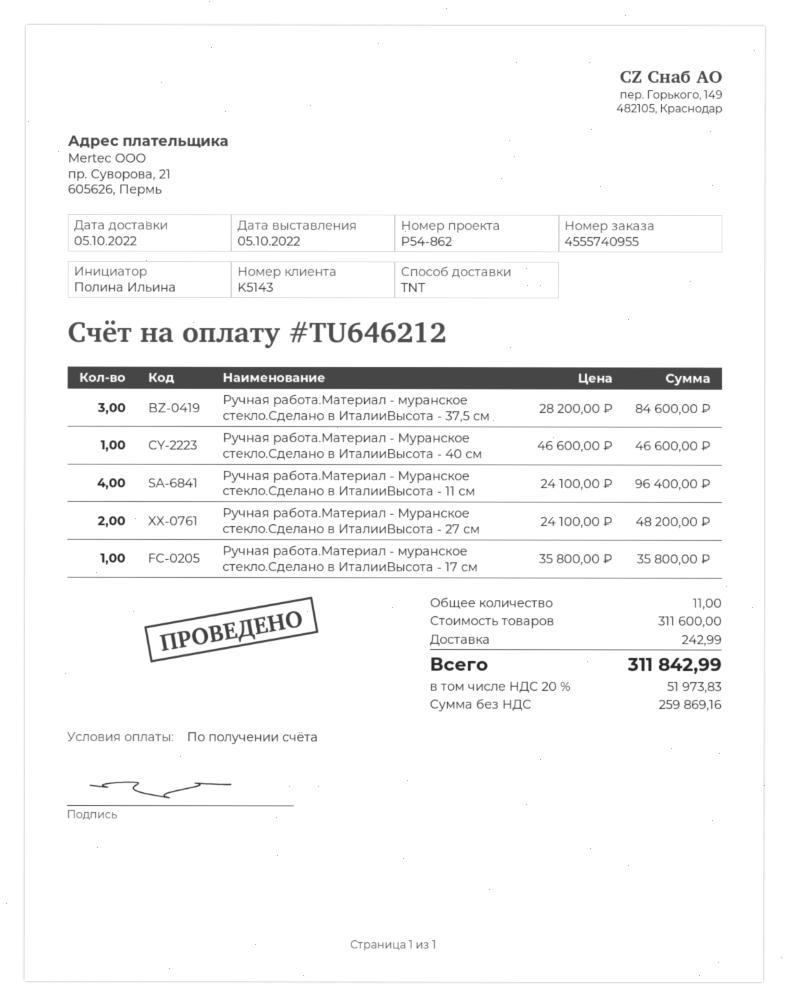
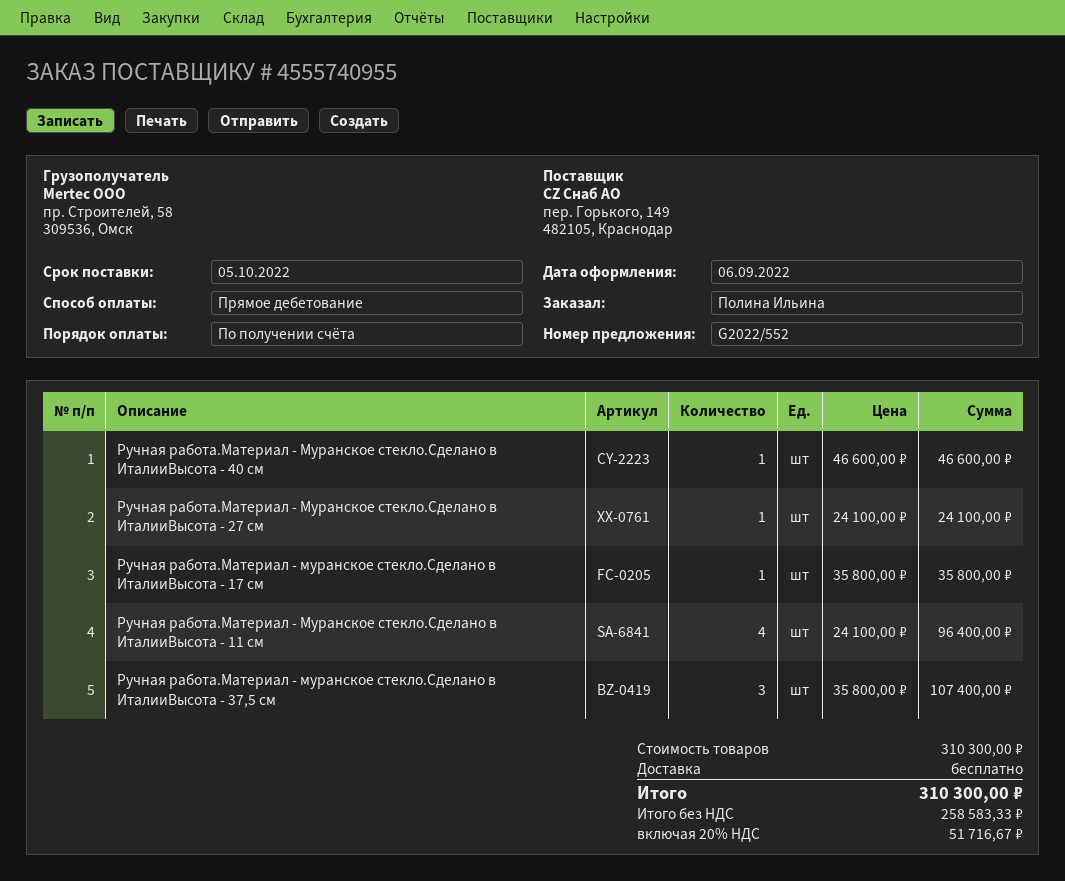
Ручная работа.Материал - муранское стекло.Сделано в ИталииВысота - 37,5 см: 3 x 28200.00 = 84600.00 -> 3 x 35800.00 = 107400.00
Ручная работа.Материал - Муранское стекло.Сделано в ИталииВысота - 27 см: 2 x 24100.00 = 48200.00 -> 1 x 24100.00 = 24100.00
subtotal: 311600.00 -> 310300.00
shipping: 242.99 -> 0.00
net: 259869.16 -> 258583.33
tax: 20% = 51973.83 -> 20% = 51716.67
total: 311842.99 -> 310300.00

